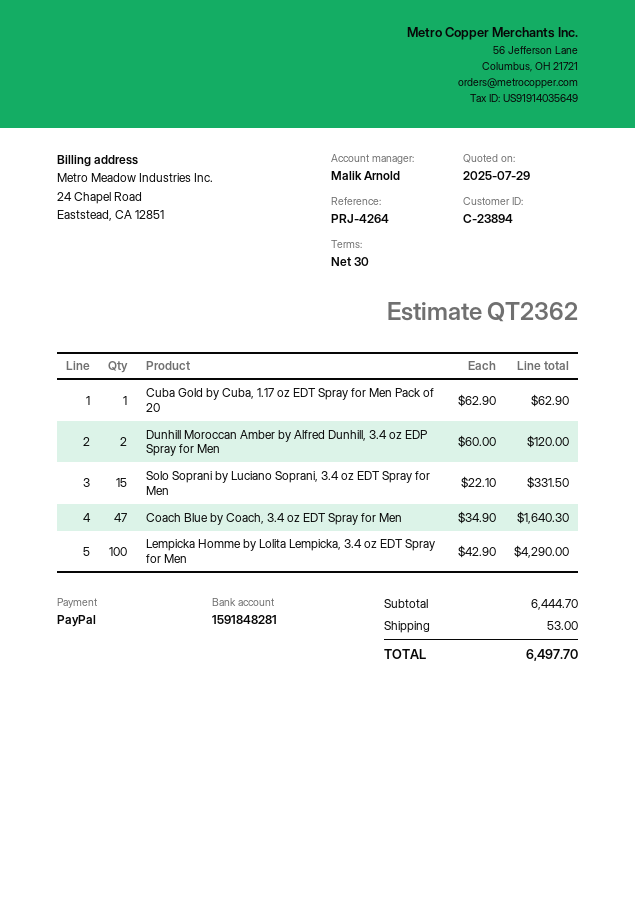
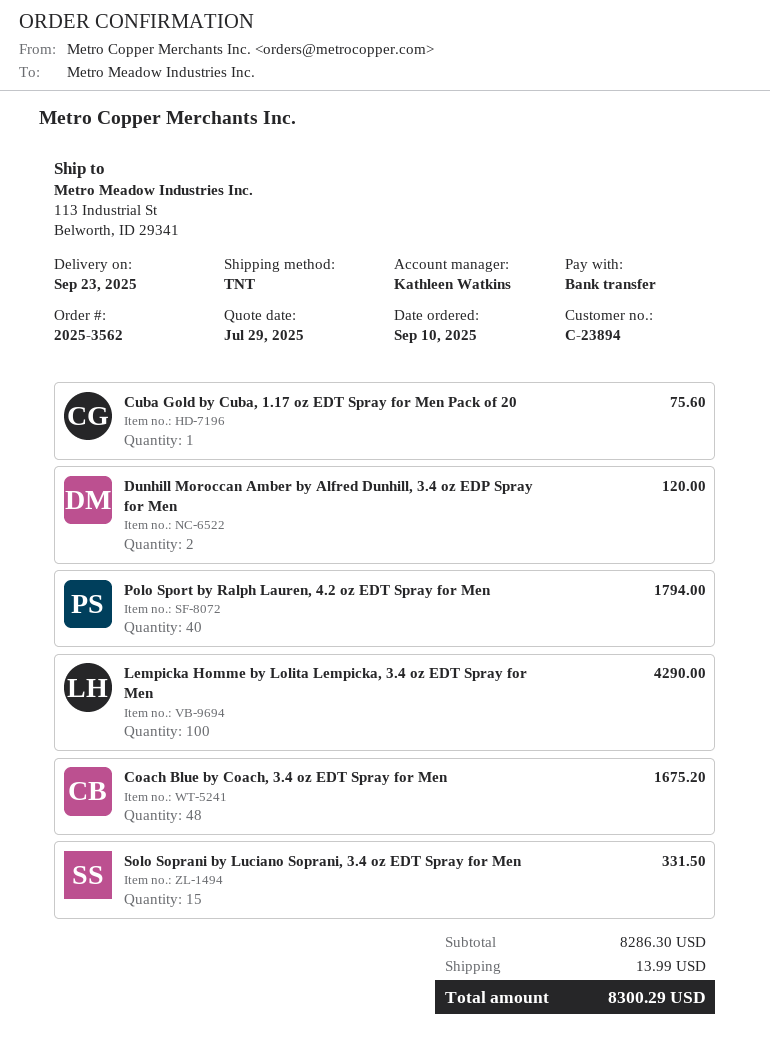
sales rep: Malik Arnold -> Kathleen Watkins
payment method: PayPal -> bank transfer
Cuba Gold by Cuba, 1.17 oz EDT Spray for Men Pack of 20: 1 for 62.90 -> 1 for 75.60
Coach Blue by Coach, 3.4 oz EDT Spray for Men: 47 for 1640.30 -> 48 for 1675.20
Polo Sport by Ralph Lauren, 4.2 oz EDT Spray for Men: none -> 40 for 1794.00
subtotal: 6444.70 -> 8286.30
shipping: 53.00 -> 13.99
total: 6497.70 -> 8300.29

